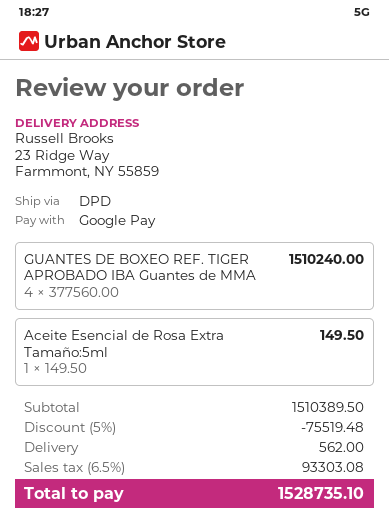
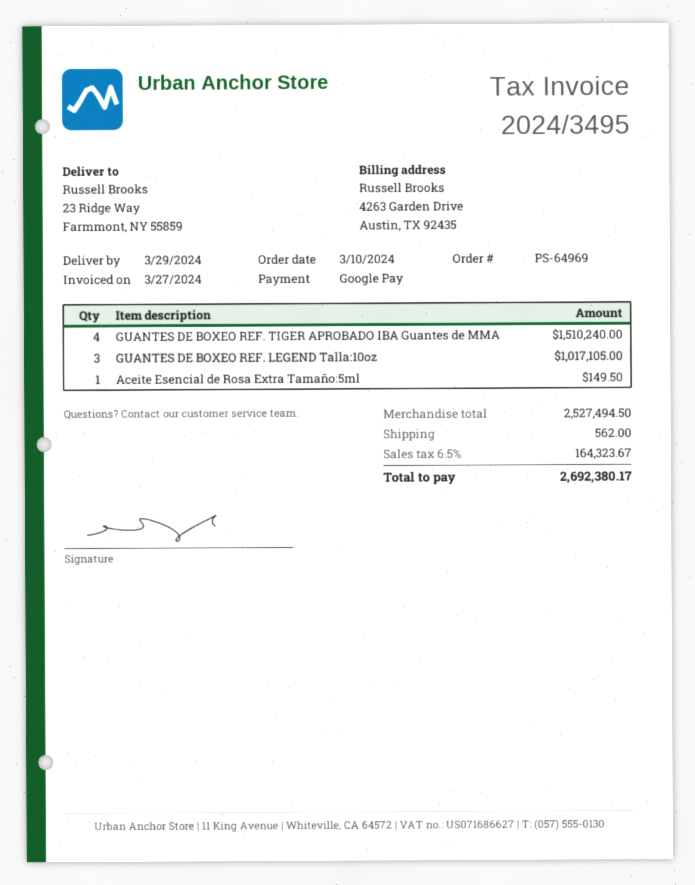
GUANTES DE BOXEO REF. LEGEND Talla:10oz: none -> 3 for 1017105.00
subtotal: 1510389.50 -> 2527494.50
discount: 5% = 75519.48 -> none
tax: 6.5% = 93303.08 -> 6.5% = 164323.67
total: 1528735.10 -> 2692380.17

